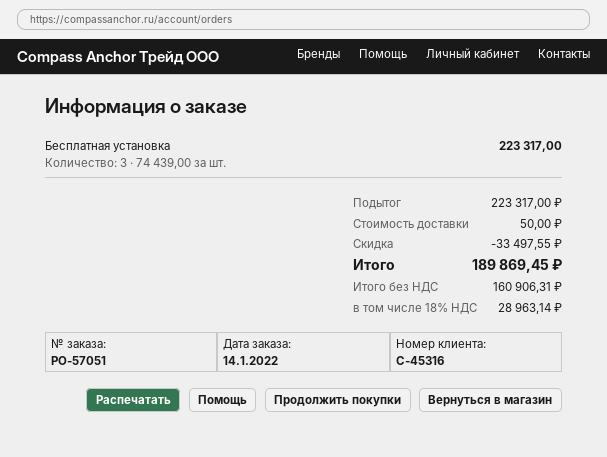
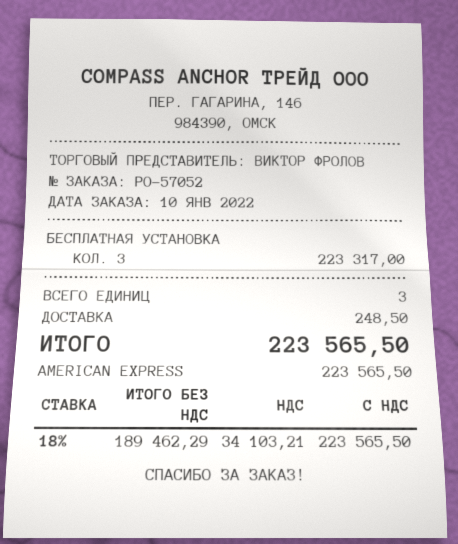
order number: PO-57051 -> PO-57052
order date: 2022-01-14 -> 2022-01-10
discount: 33497.55 -> none
shipping: 50.00 -> 248.50
net: 160906.31 -> 189462.29
tax: 18% = 28963.14 -> 18% = 34103.21
total: 189869.45 -> 223565.50

